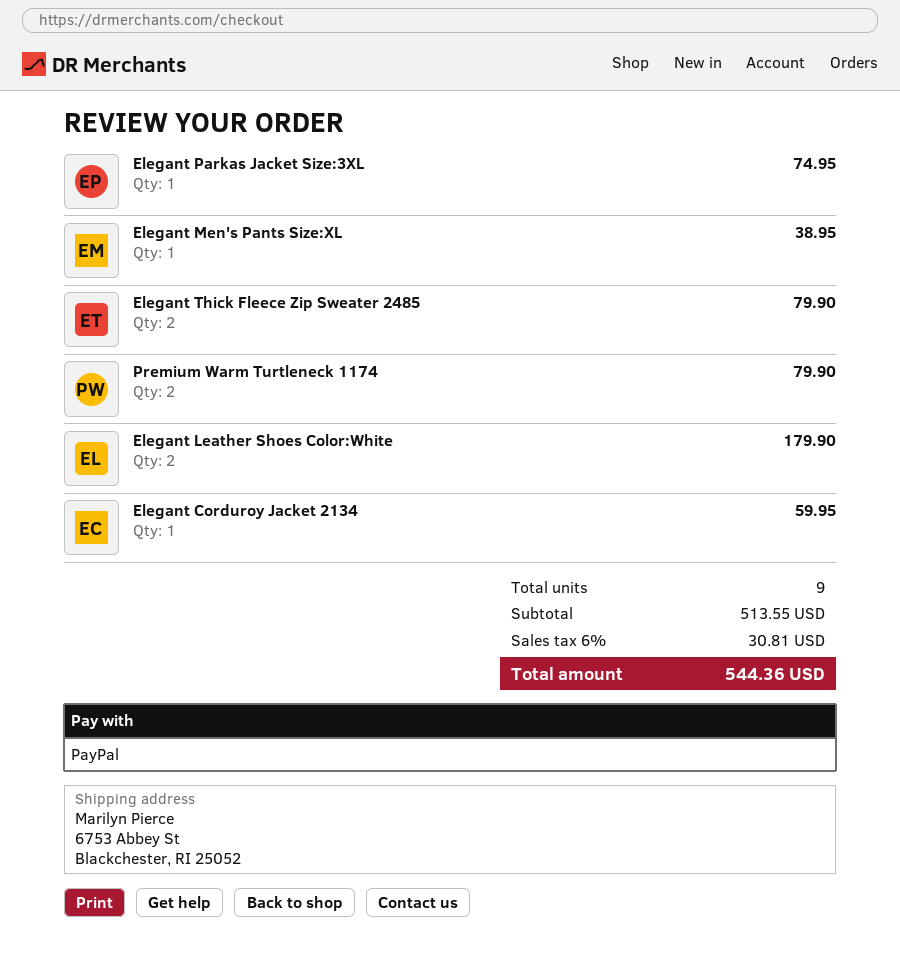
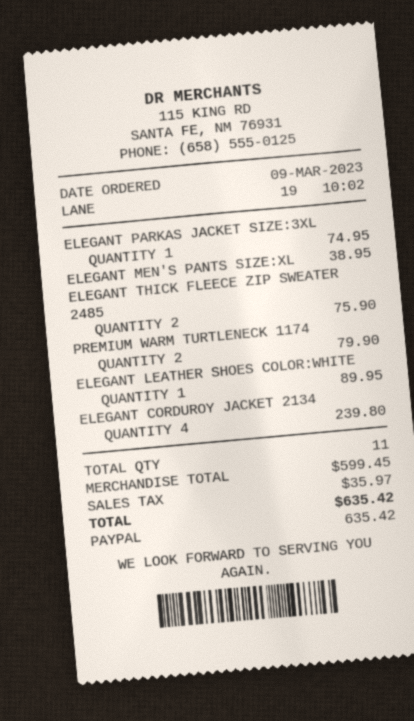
Elegant Thick Fleece Zip Sweater 2485: 2 for 79.90 -> 2 for 75.90
Elegant Leather Shoes Color:White: 2 for 179.90 -> 1 for 89.95
Elegant Corduroy Jacket 2134: 1 for 59.95 -> 4 for 239.80
total quantity: 9 -> 11
subtotal: 513.55 -> 599.45
tax: 30.81 -> 35.97
total: 544.36 -> 635.42

